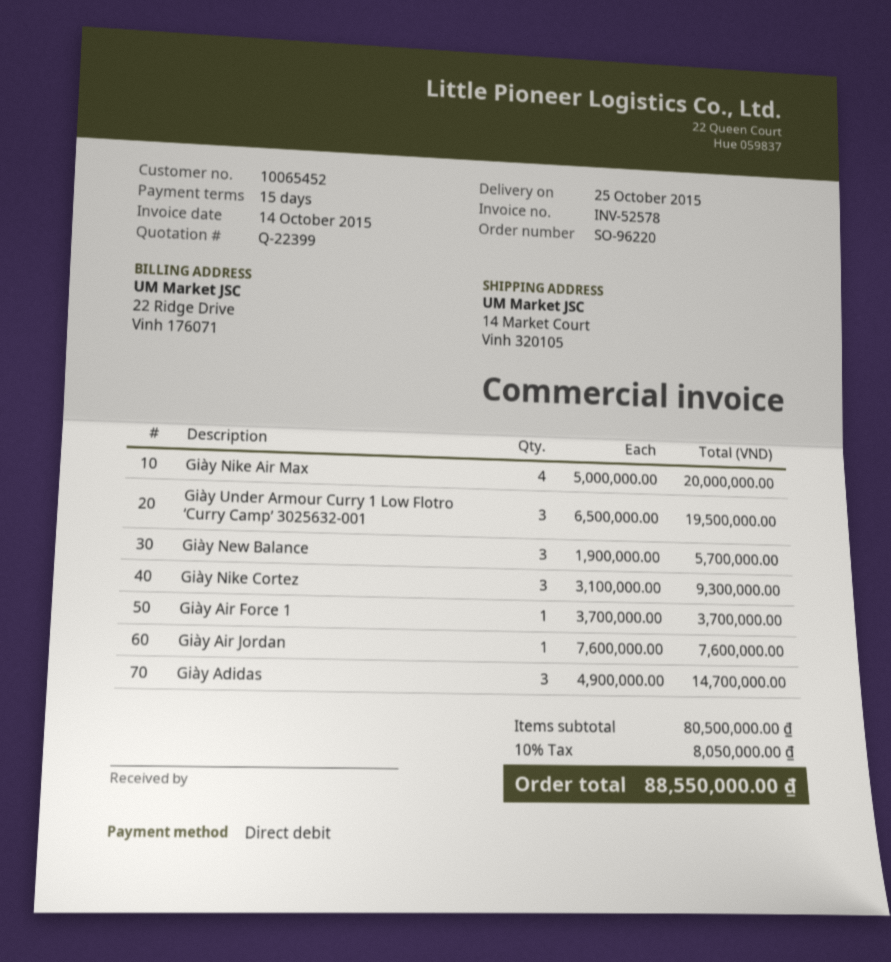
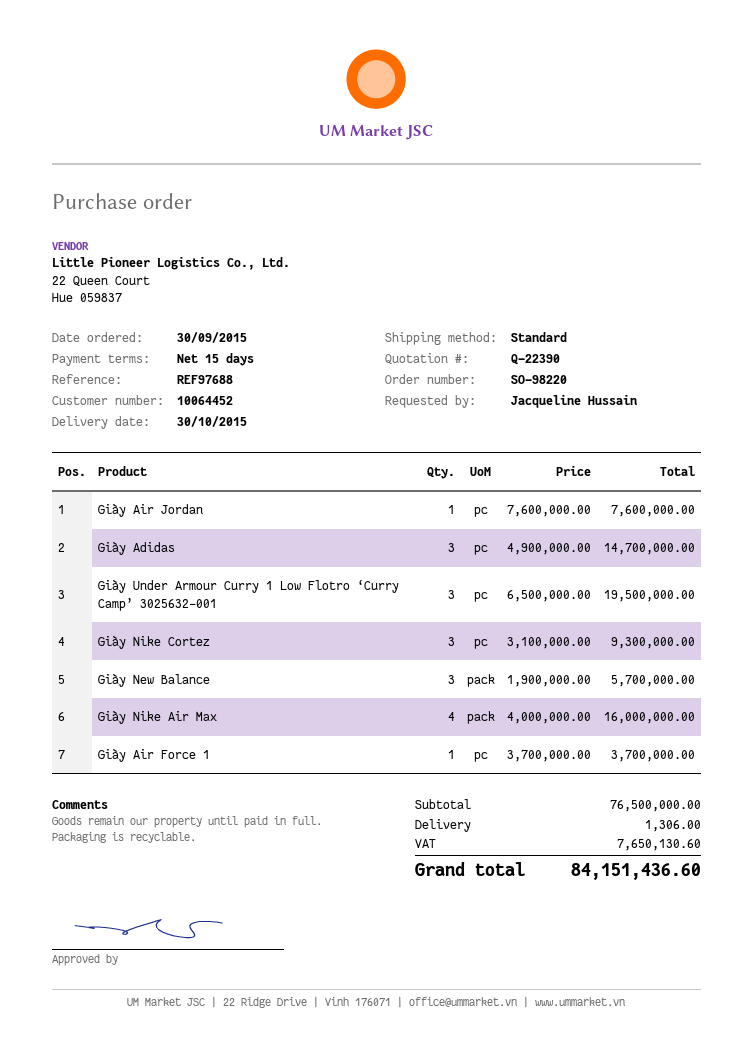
quote number: Q-22399 -> Q-22390
order number: SO-96220 -> SO-98220
delivery date: 2015-10-25 -> 2015-10-30
customer number: 10065452 -> 10064452
Giày Nike Air Max: 4 x 5000000.00 = 20000000.00 -> 4 x 4000000.00 = 16000000.00
subtotal: 80500000.00 -> 76500000.00
shipping: none -> 1306.00
tax: 8050000.00 -> 7650130.60
total: 88550000.00 -> 84151436.60

